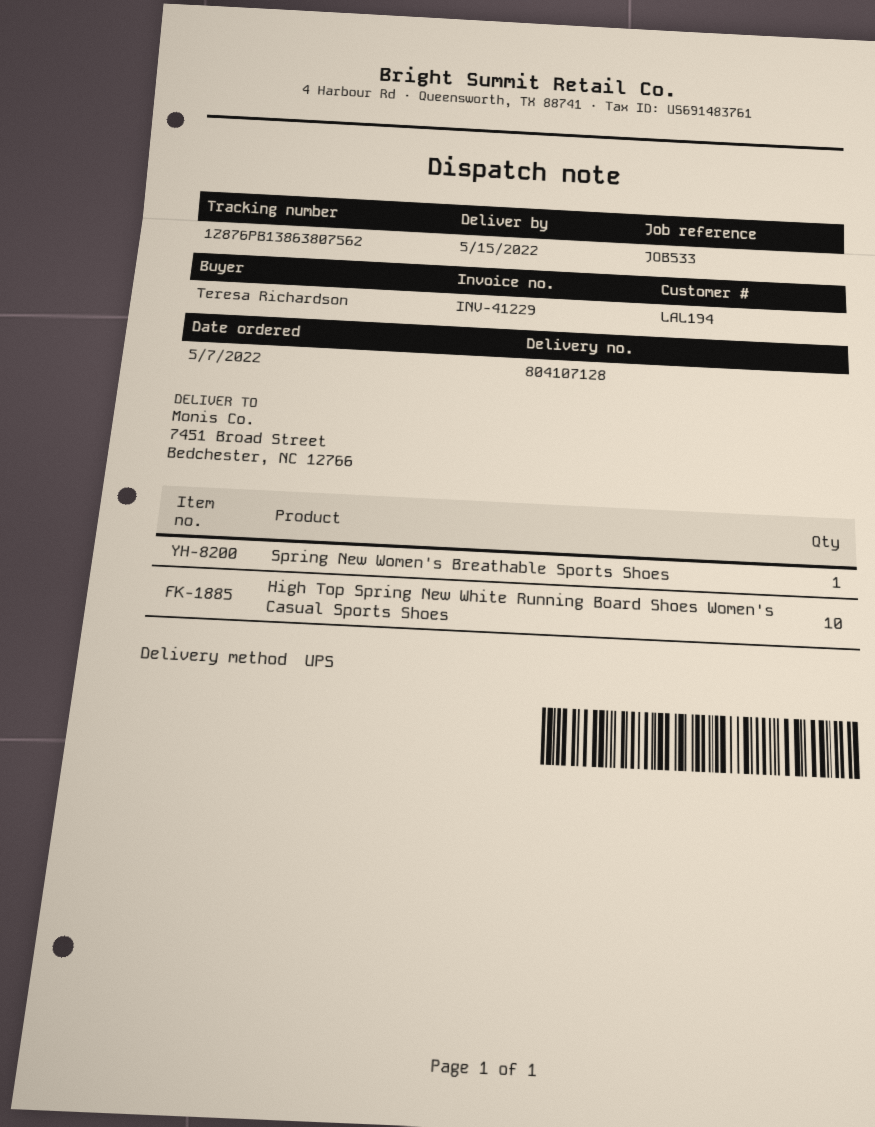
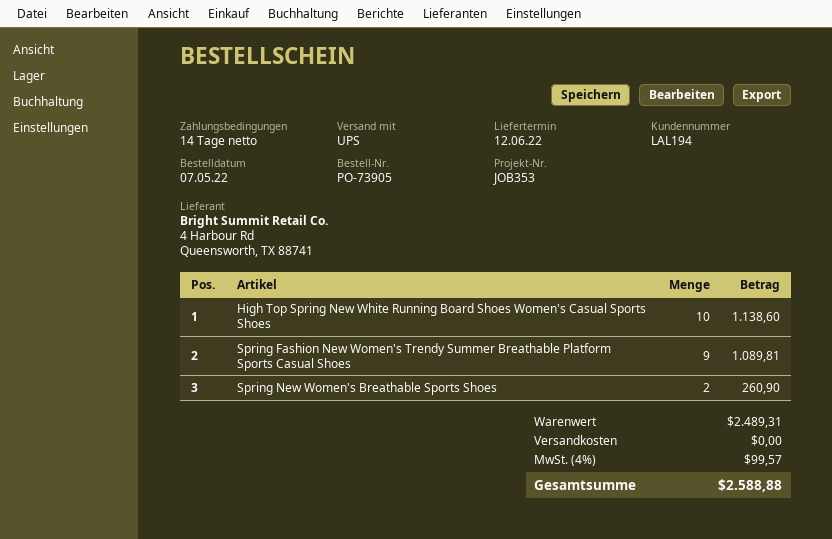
delivery date: 2022-05-15 -> 2022-06-12
reference: JOB533 -> JOB353
Spring New Women's Breathable Sports Shoes: 1 -> 2
Spring Fashion New Women's Trendy Summer Breathable Platform Sports Casual Shoes: none -> 9

